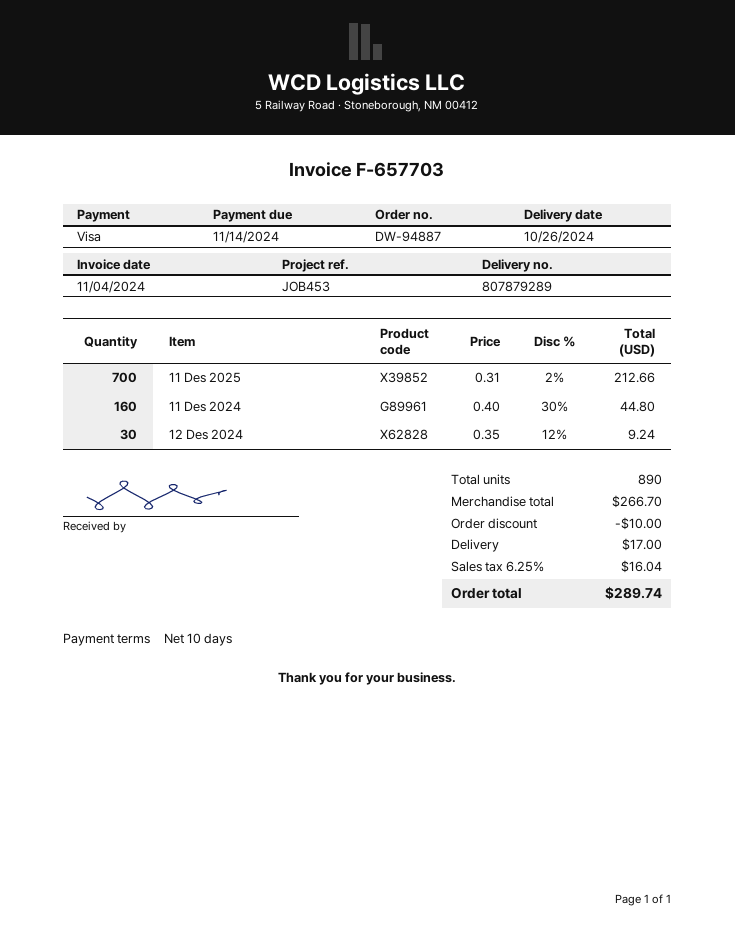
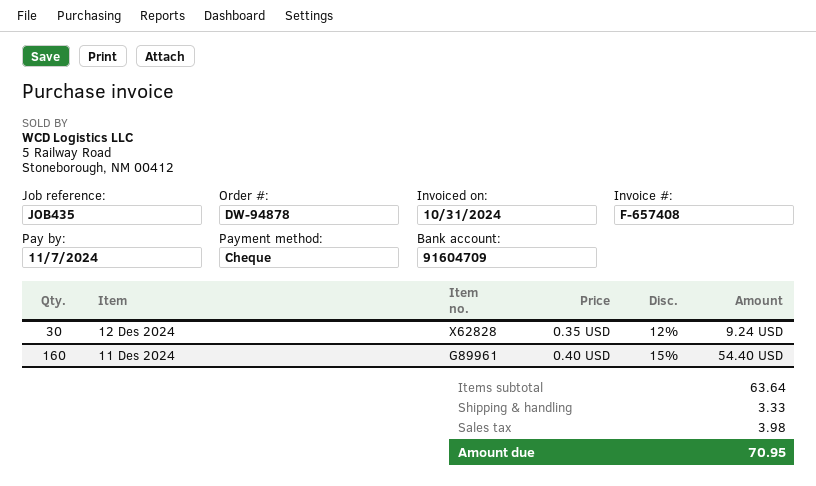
order number: DW-94887 -> DW-94878
invoice number: F-657703 -> F-657408
invoice date: 2024-11-04 -> 2024-10-31
due date: 2024-11-14 -> 2024-11-07
reference: JOB453 -> JOB435
payment method: Visa -> cheque
11 Des 2025: 700 x 0.31 - 2% = 212.66 -> none
11 Des 2024: 160 x 0.40 - 30% = 44.80 -> 160 x 0.40 - 15% = 54.40
subtotal: 266.70 -> 63.64
discount: 10.00 -> none
shipping: 17.00 -> 3.33
tax: 16.04 -> 3.98
total: 289.74 -> 70.95

